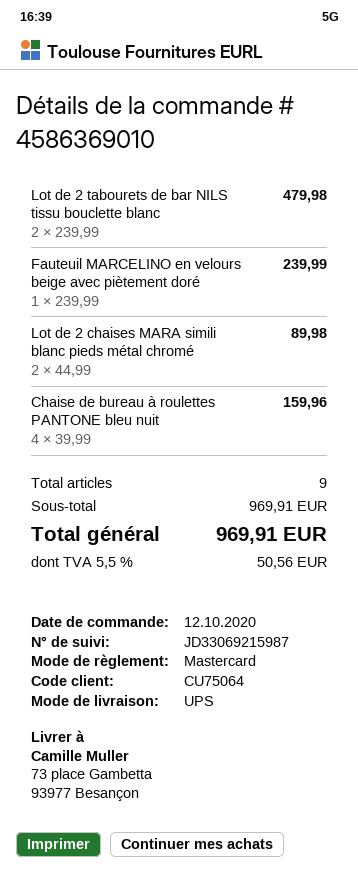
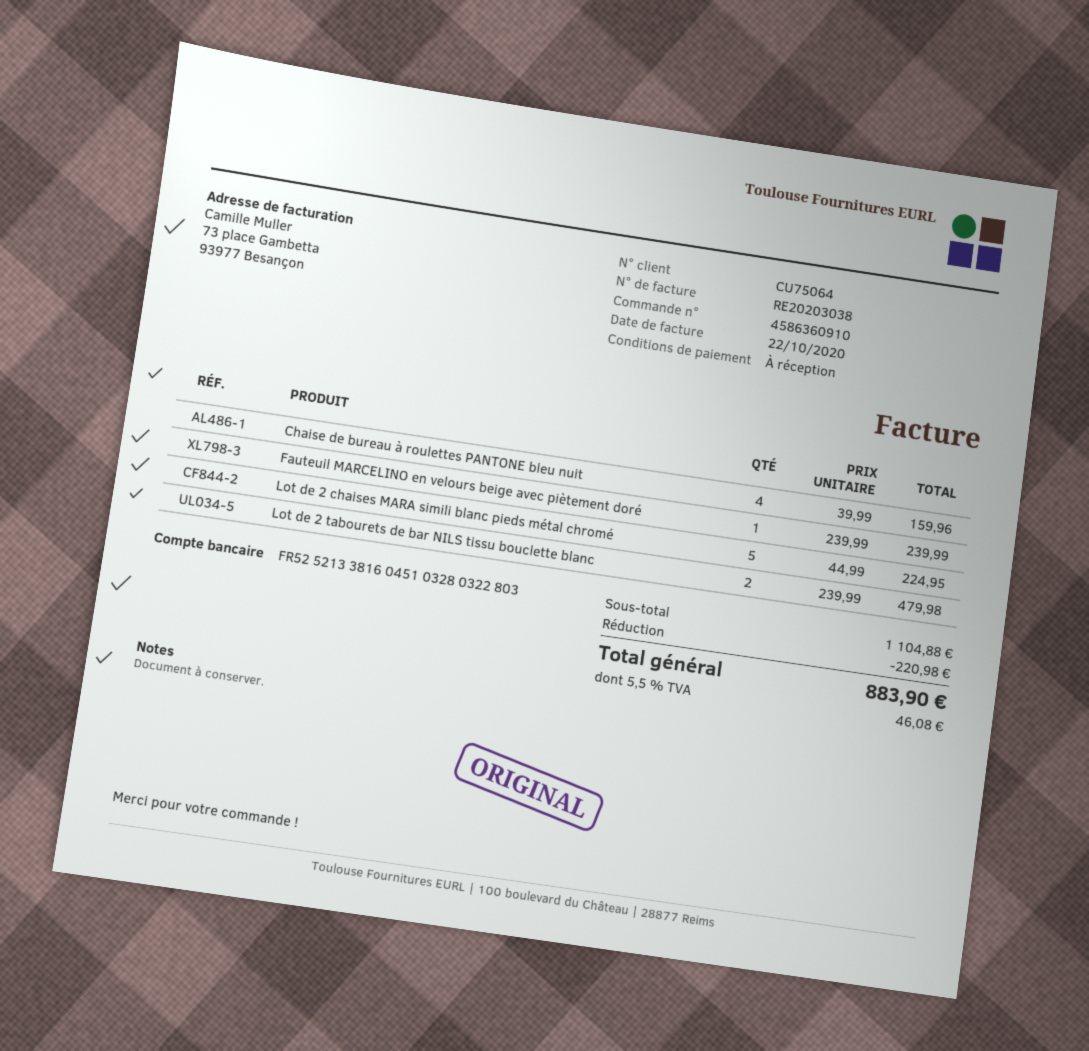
order number: 4586369010 -> 4586360910
Lot de 2 chaises MARA simili blanc pieds métal chromé: 2 x 44.99 = 89.98 -> 5 x 44.99 = 224.95
subtotal: 969.91 -> 1104.88
discount: none -> 220.98
tax: 5.5% = 50.56 -> 5.5% = 46.08
total: 969.91 -> 883.90

